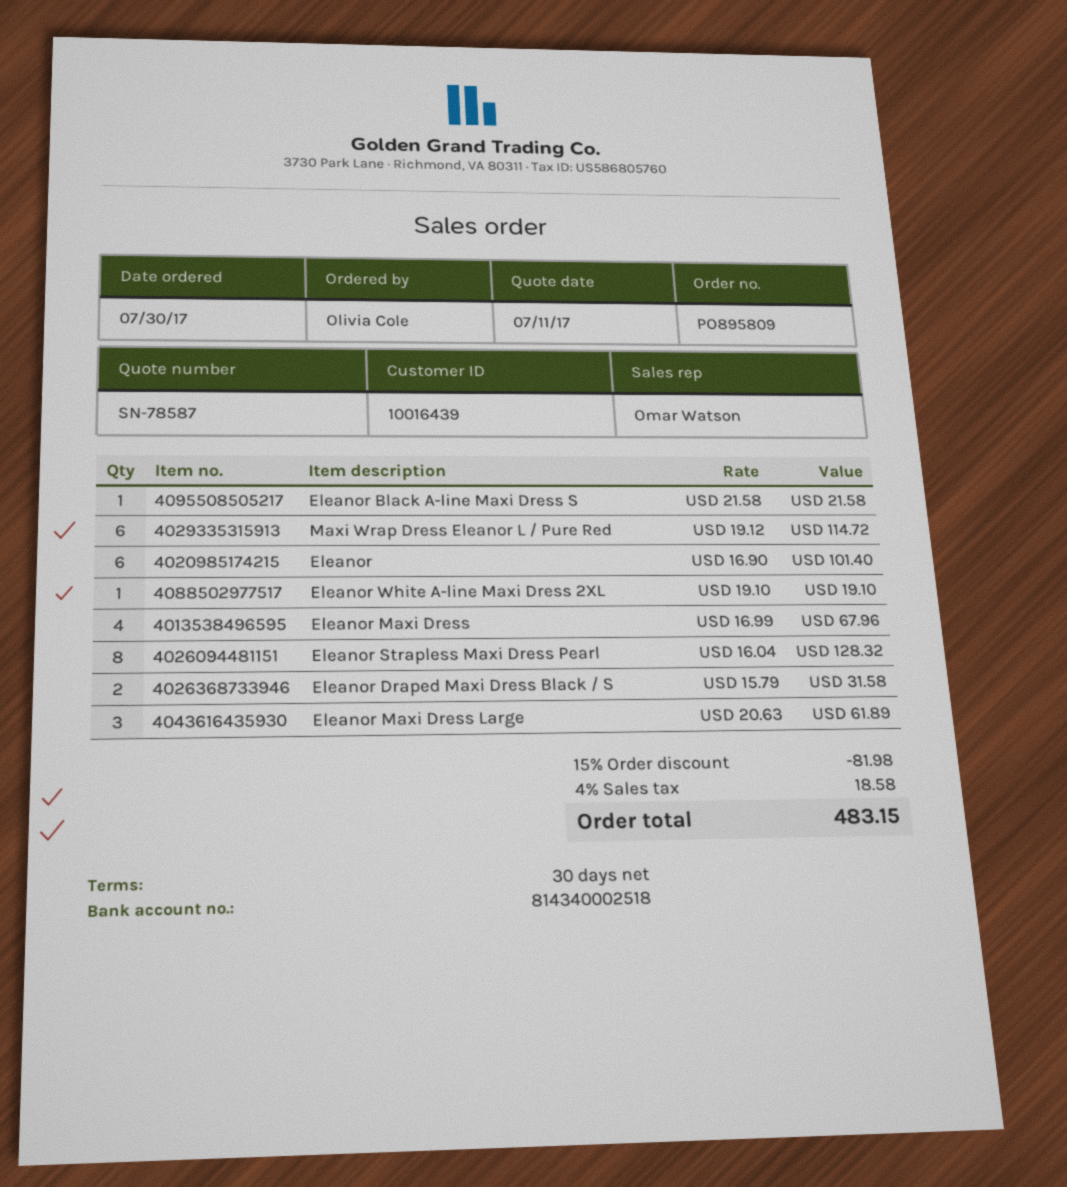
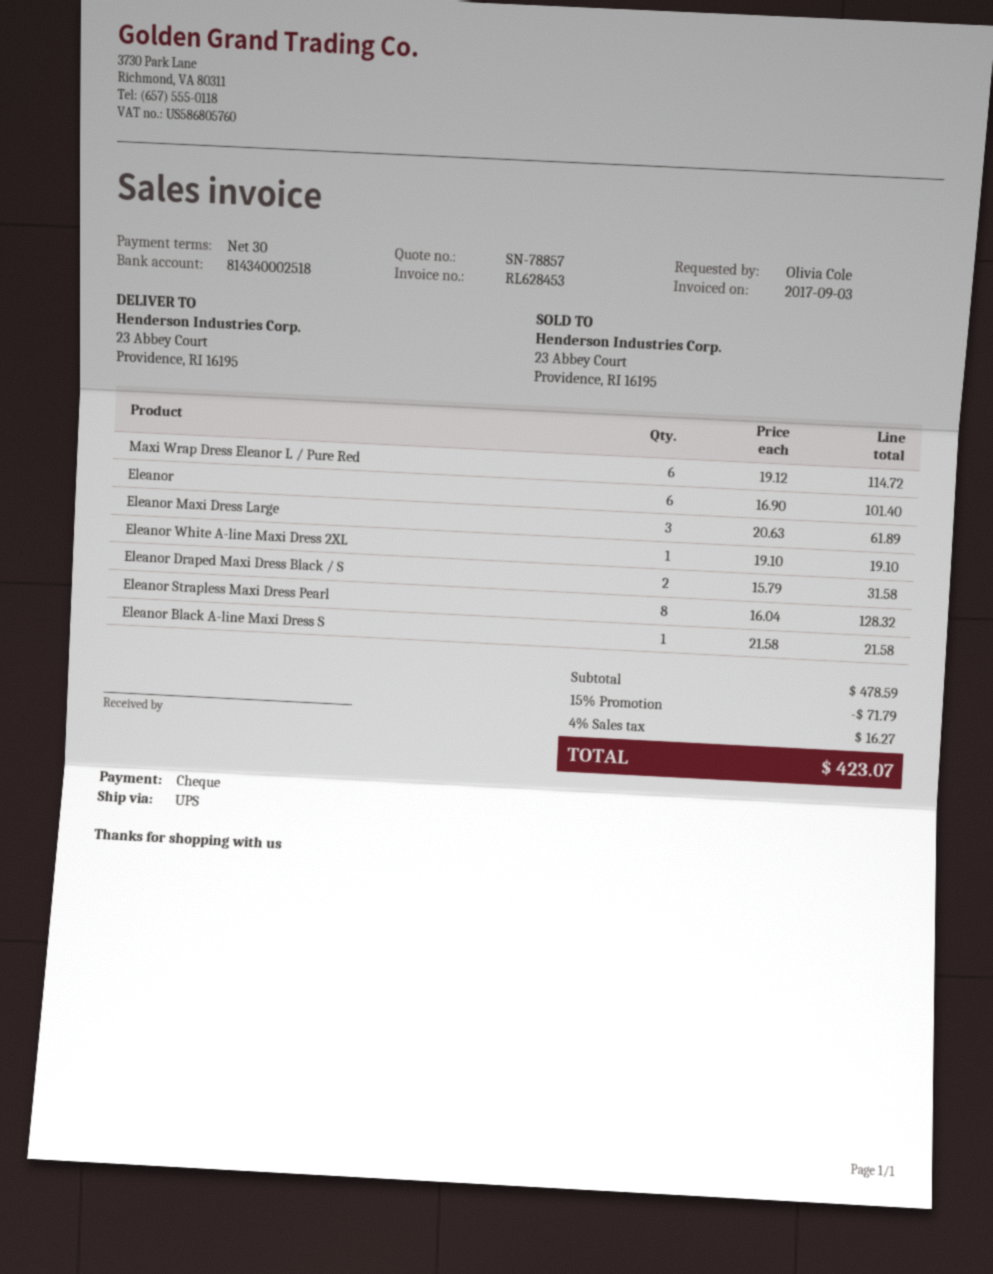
quote number: SN-78587 -> SN-78857
Eleanor Maxi Dress: 4 x 16.99 = 67.96 -> none
discount: 15% = 81.98 -> 15% = 71.79
tax: 4% = 18.58 -> 4% = 16.27
total: 483.15 -> 423.07

